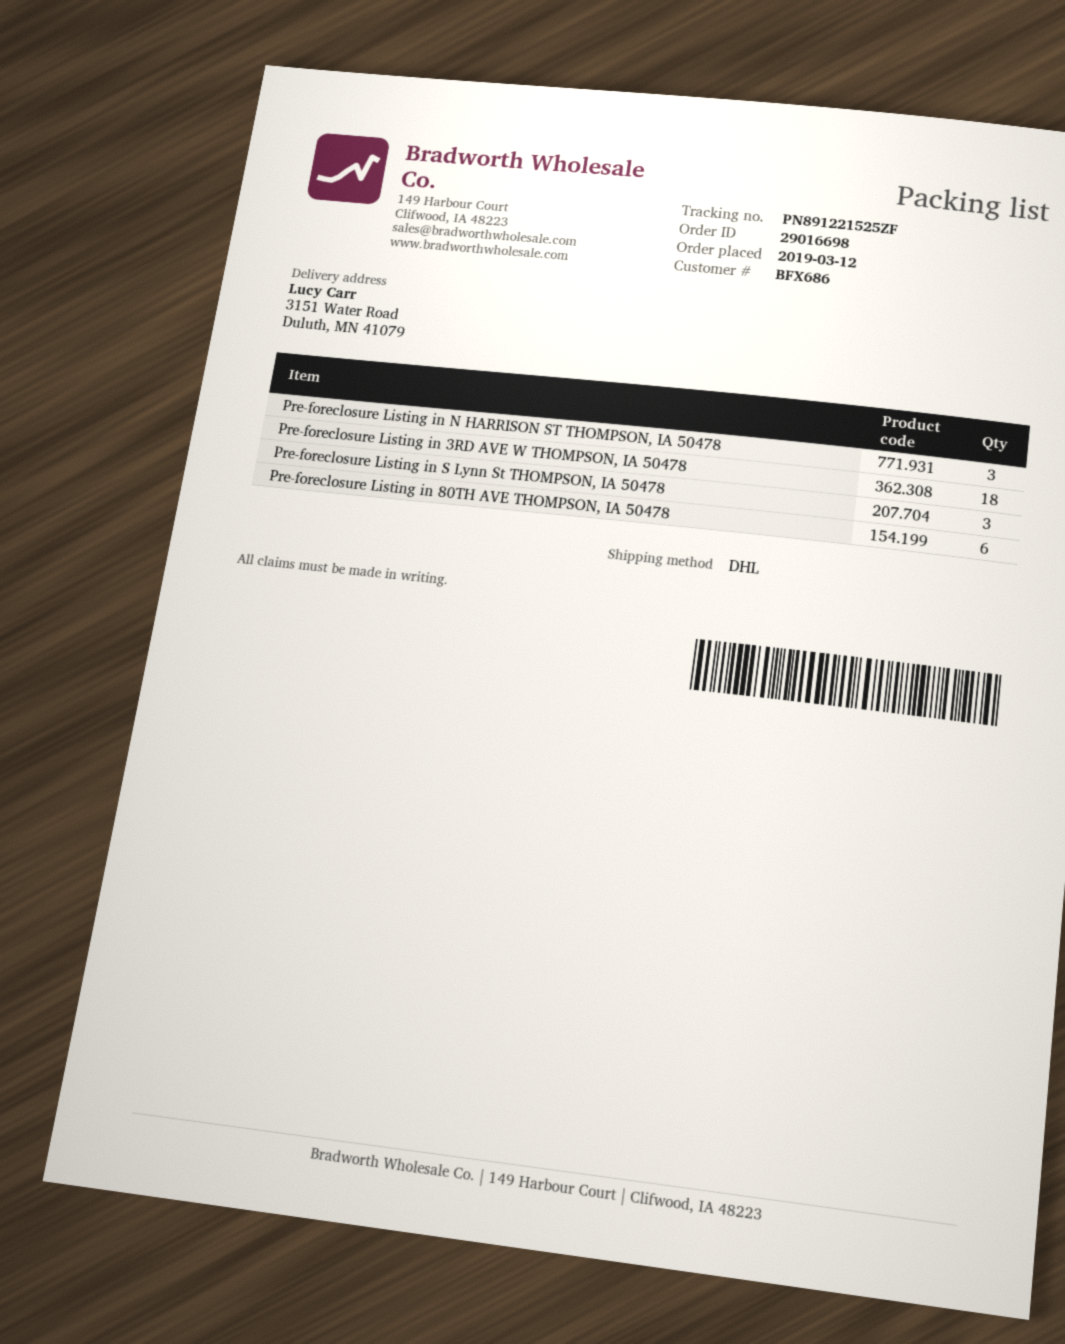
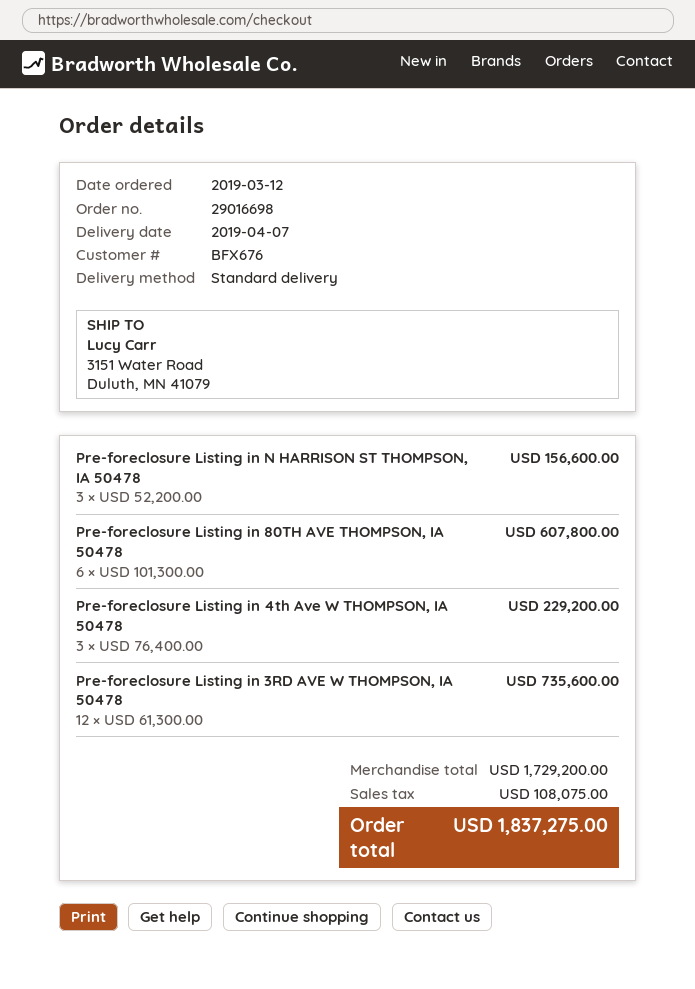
customer number: BFX686 -> BFX676
shipping method: DHL -> standard
Pre-foreclosure Listing in 3RD AVE W THOMPSON, IA 50478: 18 -> 12
Pre-foreclosure Listing in S Lynn St THOMPSON, IA 50478: 3 -> none
Pre-foreclosure Listing in 4th Ave W THOMPSON, IA 50478: none -> 3

